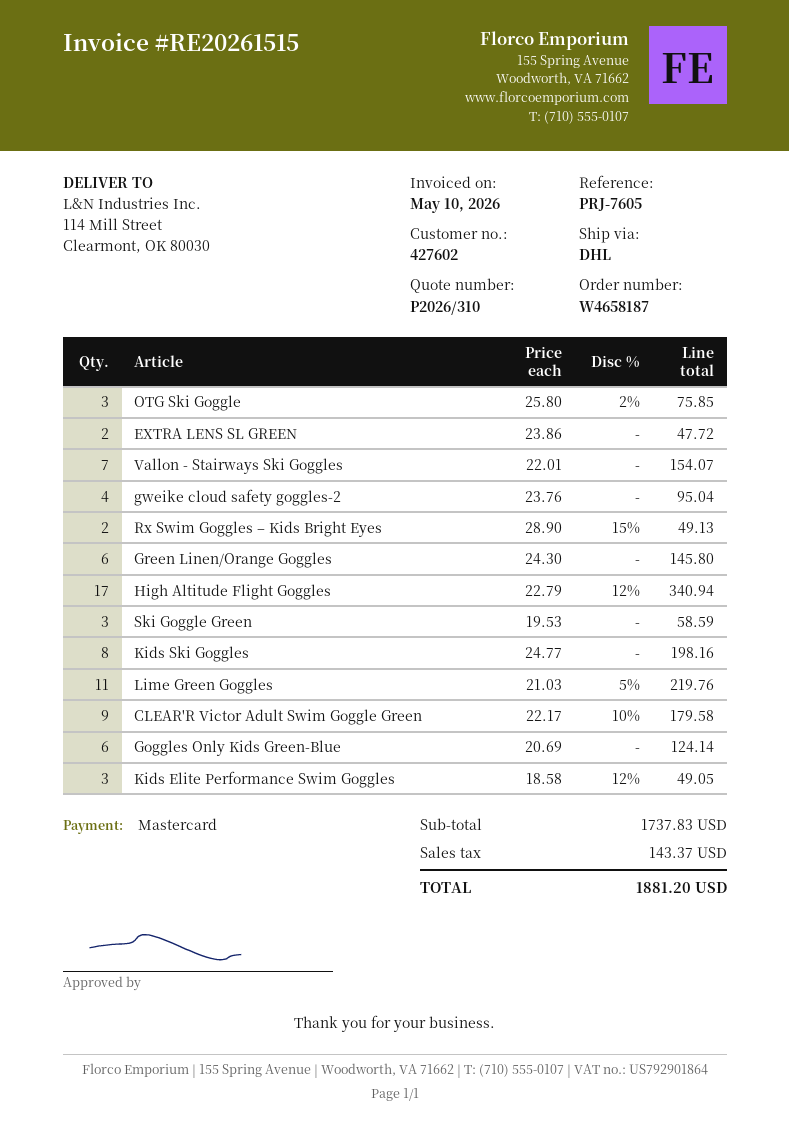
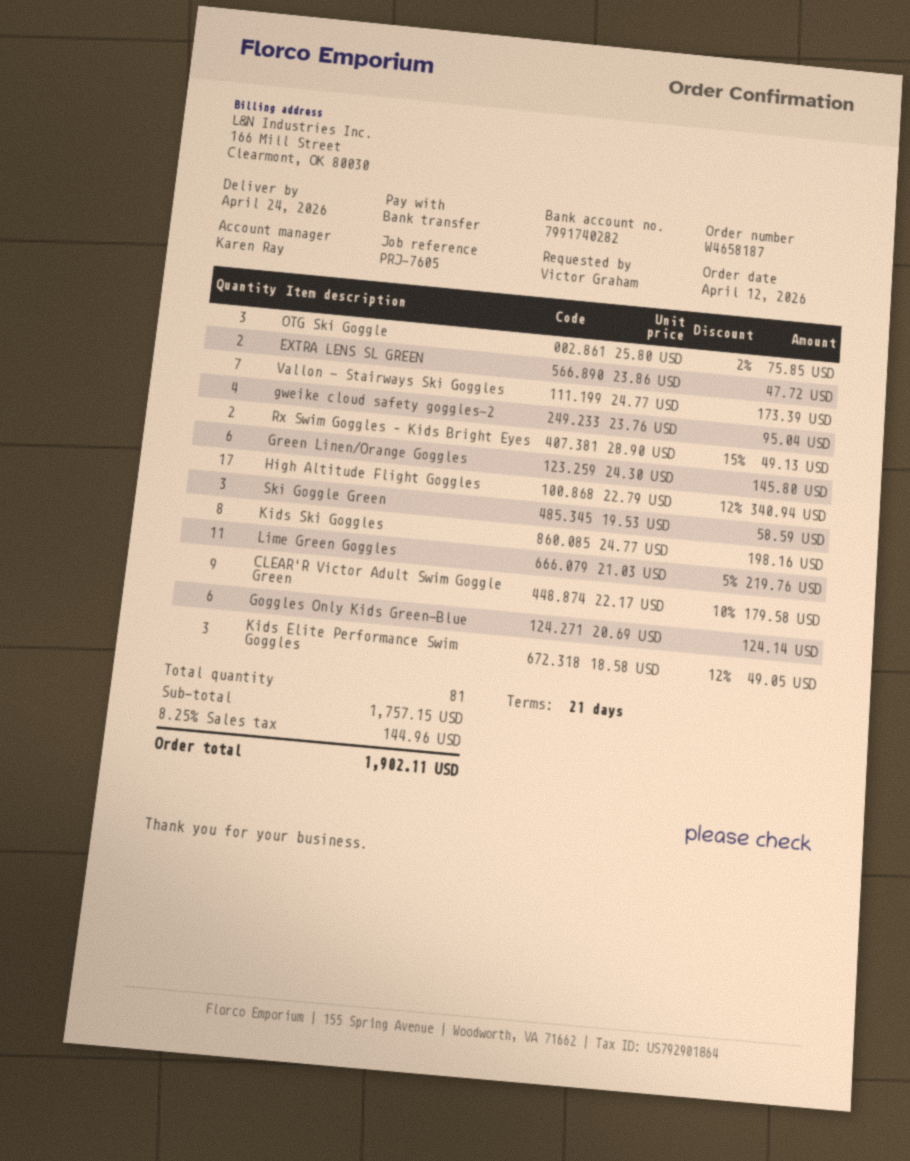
payment method: Mastercard -> bank transfer
Vallon - Stairways Ski Goggles: 7 x 22.01 = 154.07 -> 7 x 24.77 = 173.39
subtotal: 1737.83 -> 1757.15
tax: 143.37 -> 144.96
total: 1881.20 -> 1902.11

